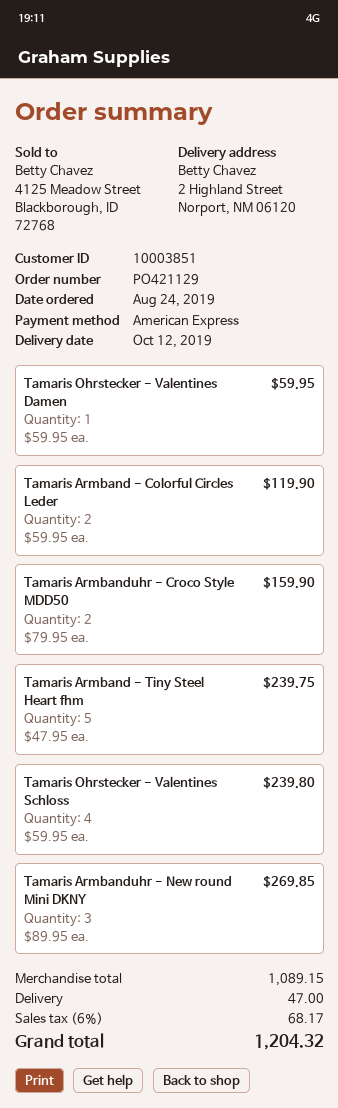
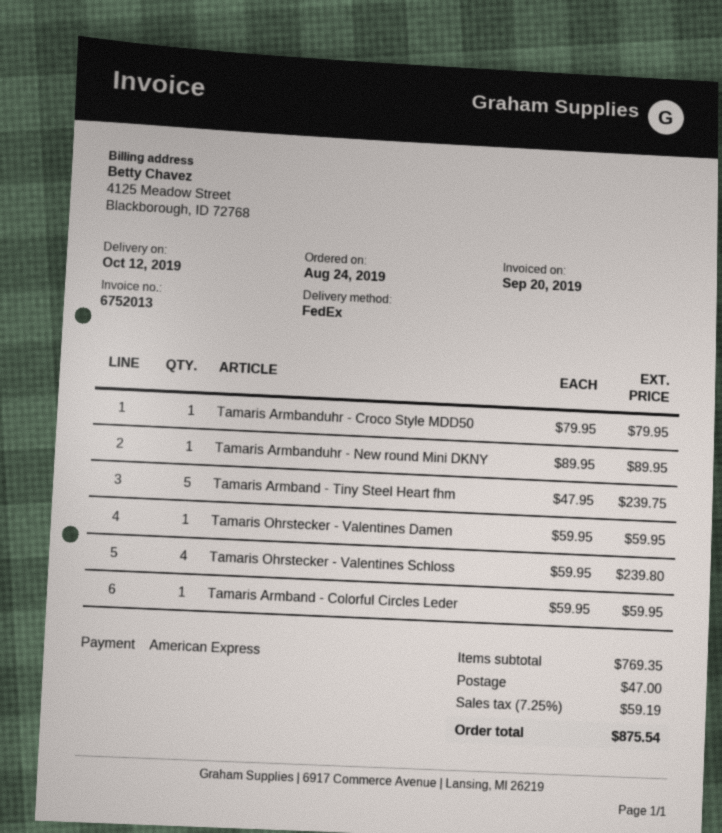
Tamaris Armband - Colorful Circles Leder: 2 x 59.95 = 119.90 -> 1 x 59.95 = 59.95
Tamaris Armbanduhr - Croco Style MDD50: 2 x 79.95 = 159.90 -> 1 x 79.95 = 79.95
Tamaris Armbanduhr - New round Mini DKNY: 3 x 89.95 = 269.85 -> 1 x 89.95 = 89.95
subtotal: 1089.15 -> 769.35
tax: 6% = 68.17 -> 7.25% = 59.19
total: 1204.32 -> 875.54

